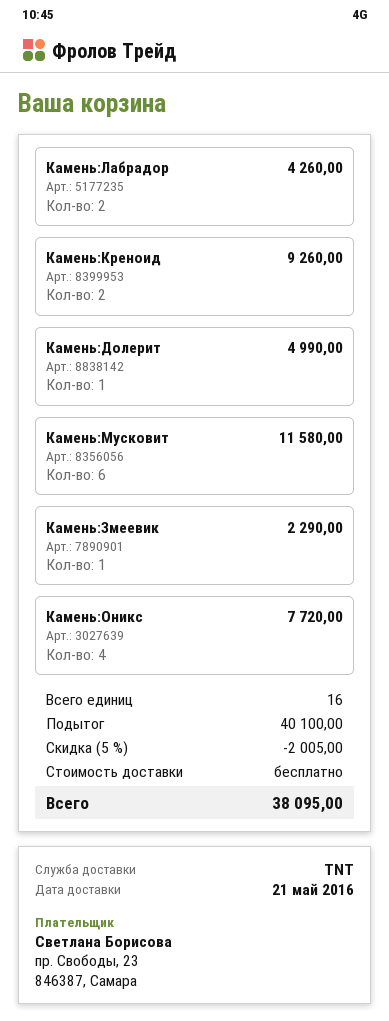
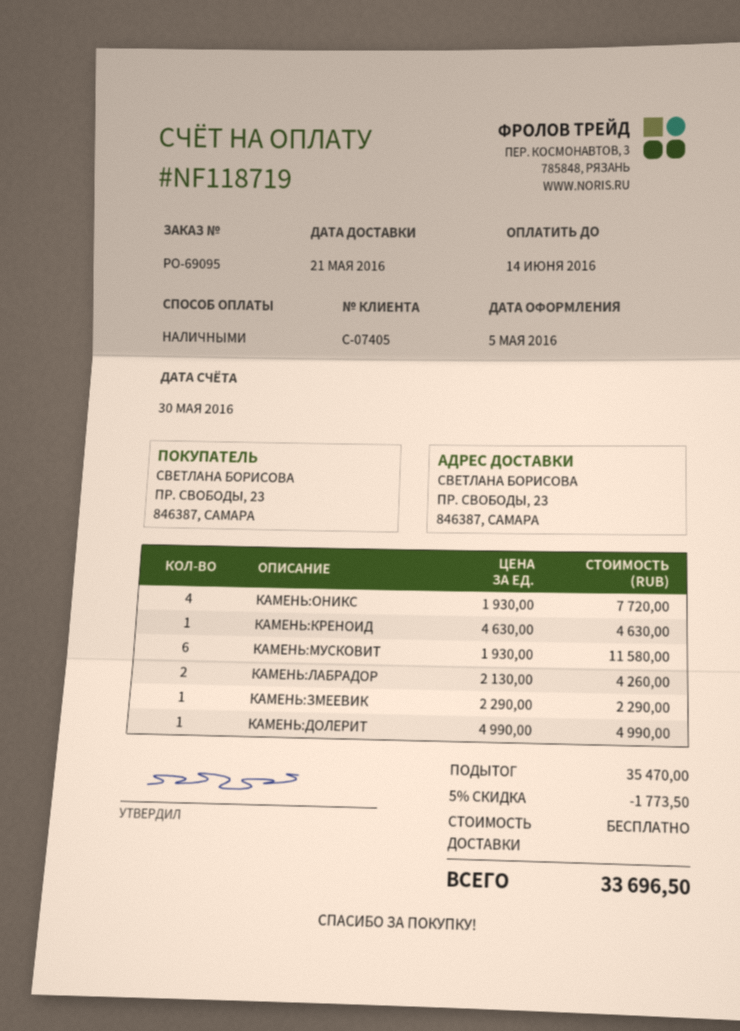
Камень:Креноид: 2 for 9260.00 -> 1 for 4630.00
subtotal: 40100.00 -> 35470.00
discount: 5% = 2005.00 -> 5% = 1773.50
total: 38095.00 -> 33696.50

